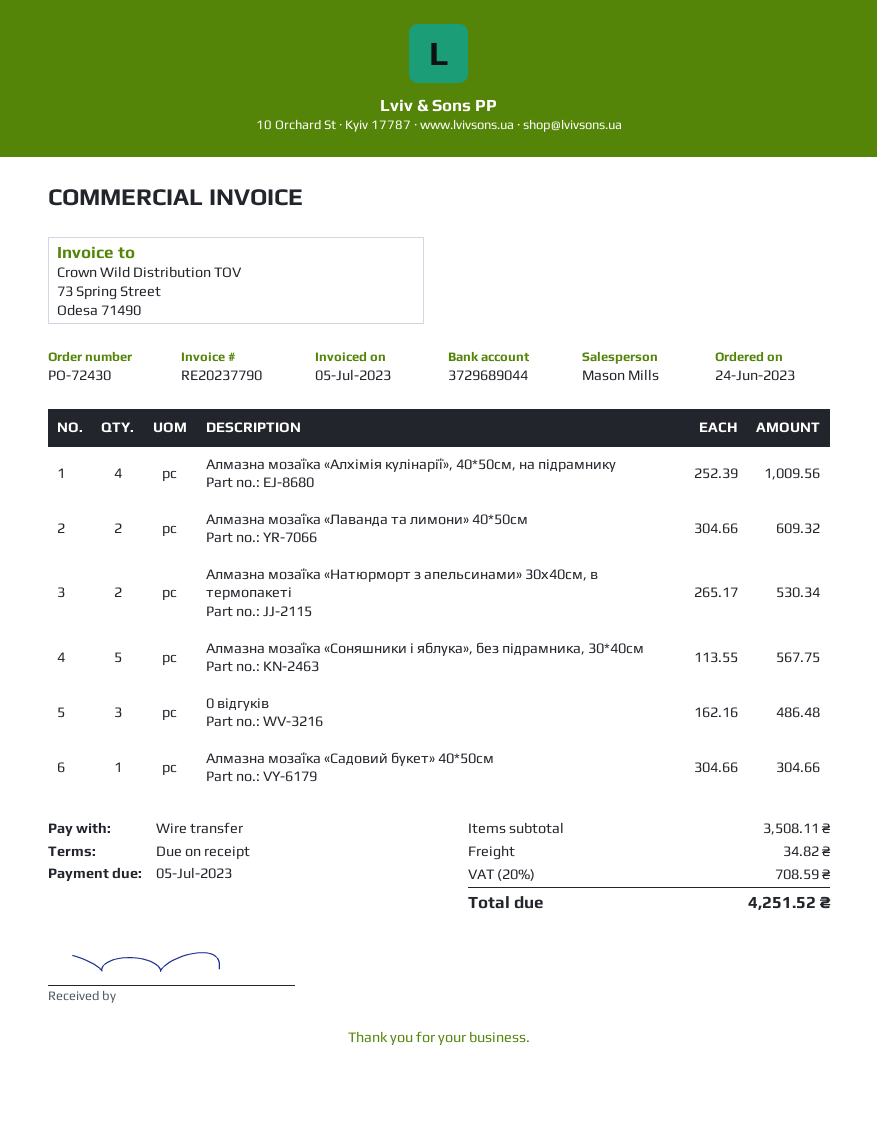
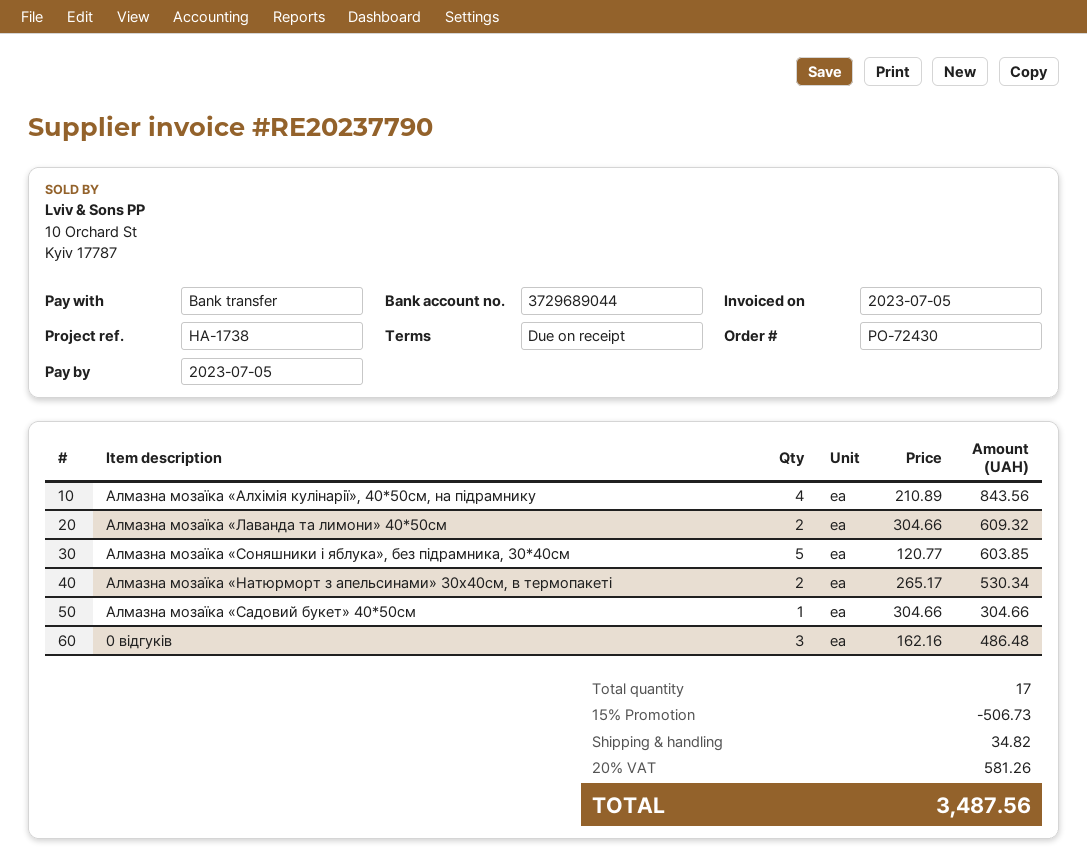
Алмазна мозаїка «Алхімія кулінарії», 40*50см, на підрамнику: 4 x 252.39 = 1009.56 -> 4 x 210.89 = 843.56
Алмазна мозаїка «Соняшники і яблука», без підрамника, 30*40см: 5 x 113.55 = 567.75 -> 5 x 120.77 = 603.85
discount: none -> 15% = 506.73
tax: 20% = 708.59 -> 20% = 581.26
total: 4251.52 -> 3487.56

